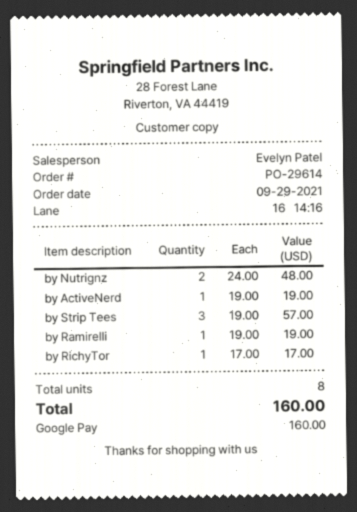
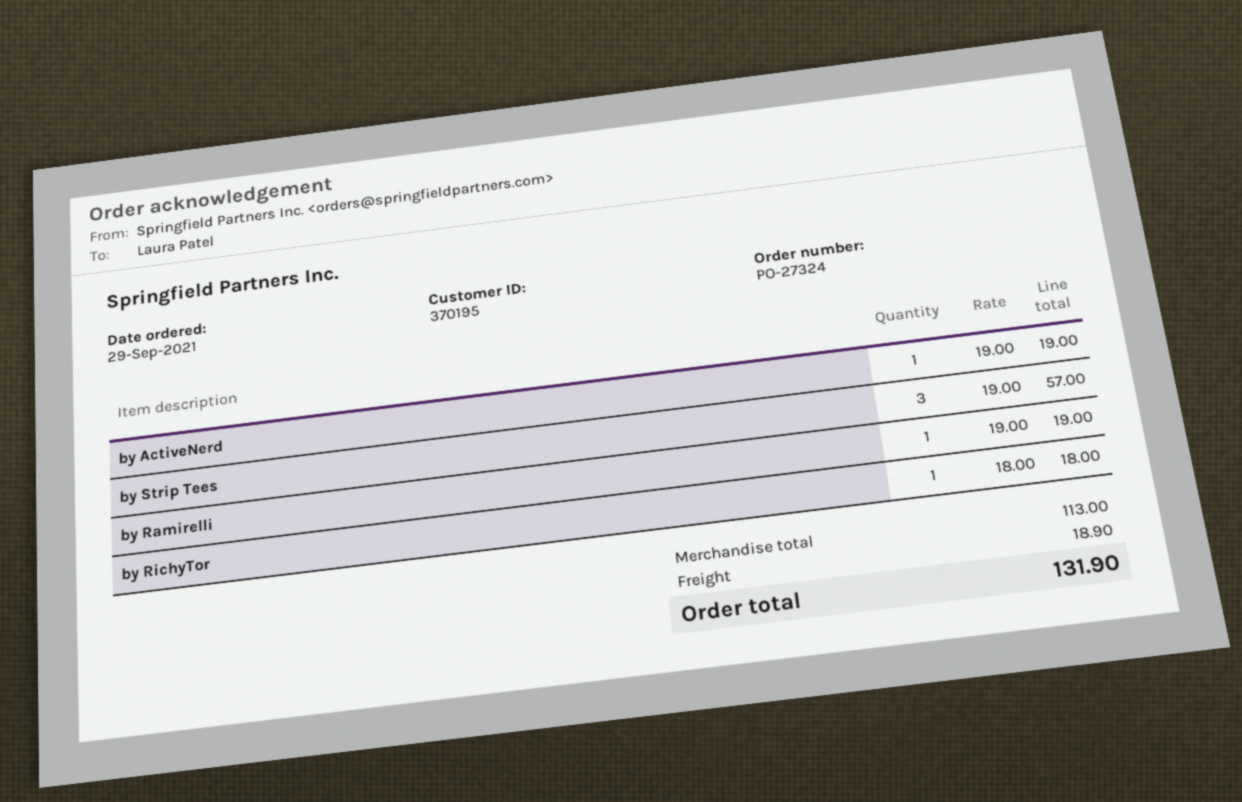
order number: PO-29614 -> PO-27324
by Nutrignz: 2 x 24.00 = 48.00 -> none
by RichyTor: 1 x 17.00 = 17.00 -> 1 x 18.00 = 18.00
shipping: none -> 18.90
total: 160.00 -> 131.90

